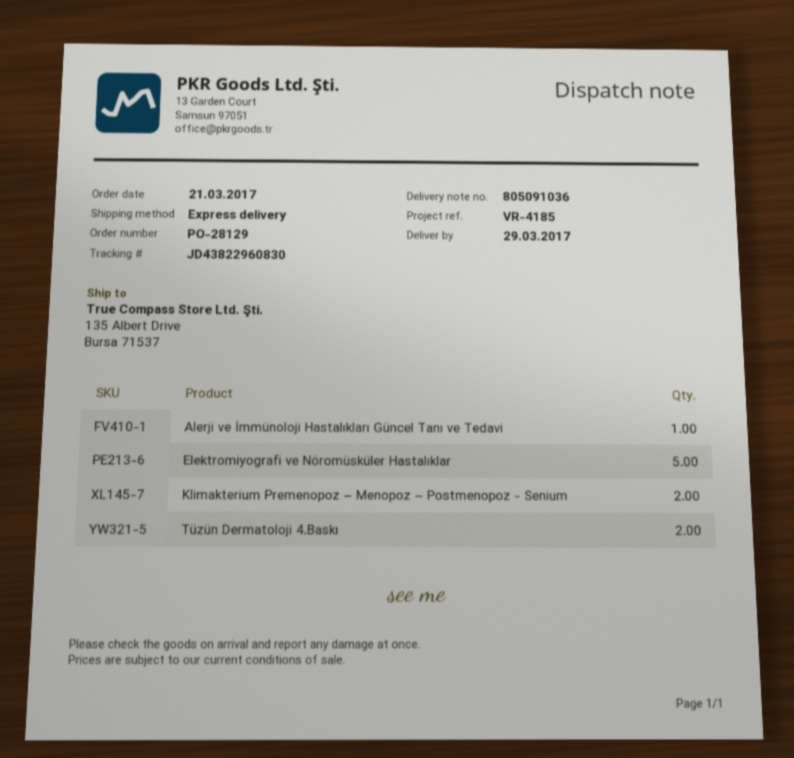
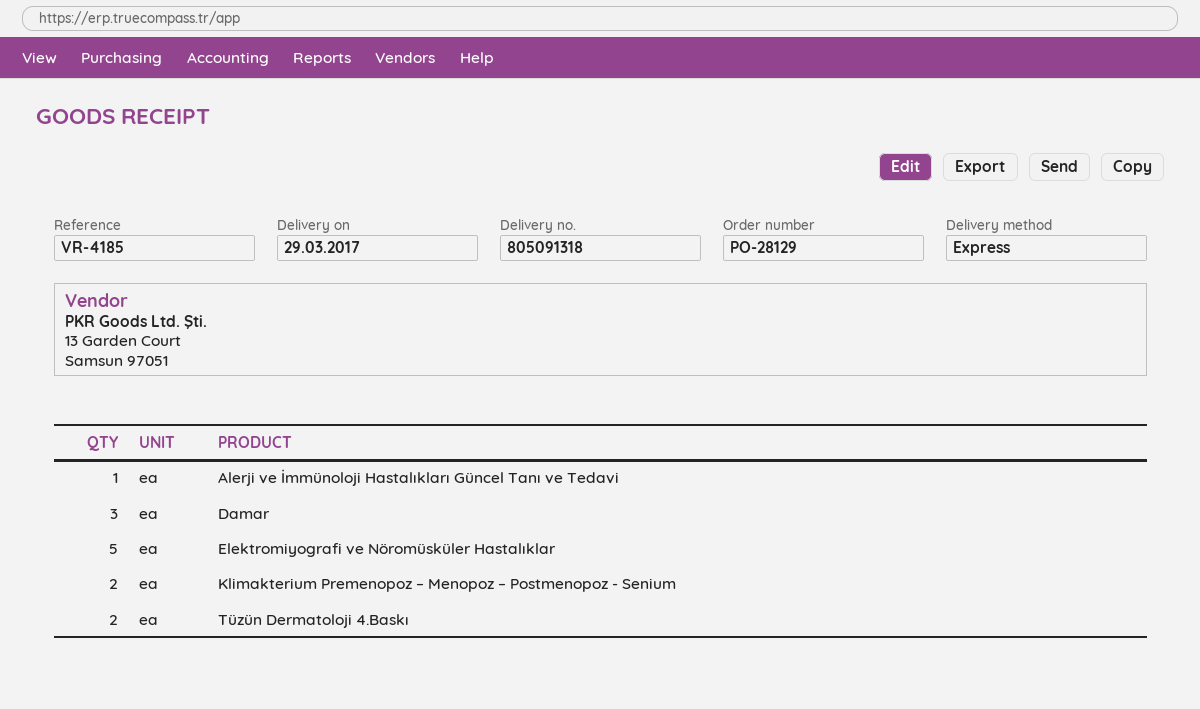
delivery note number: 805091036 -> 805091318
Damar: none -> 3

